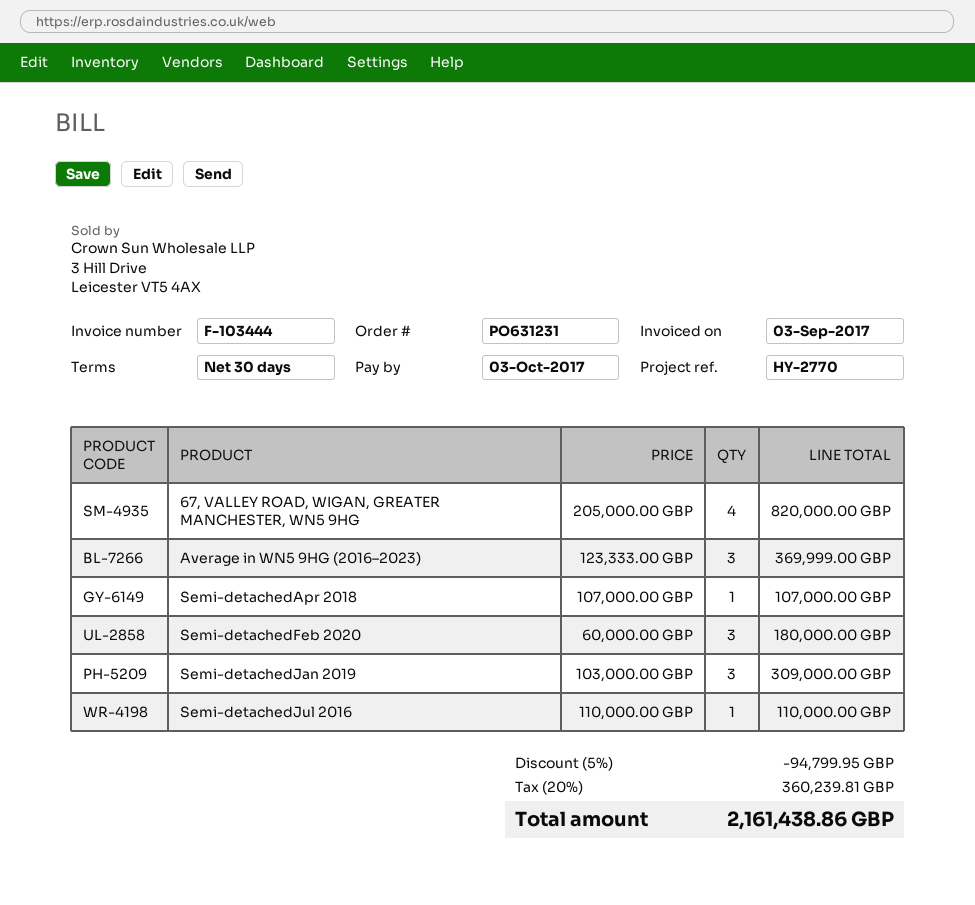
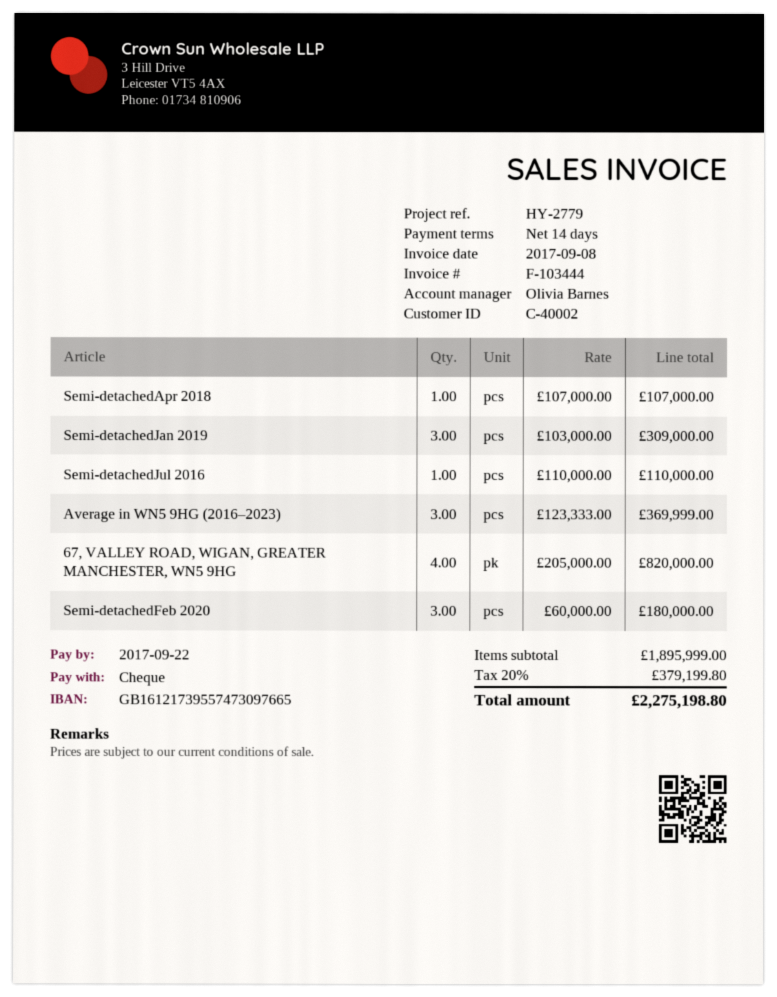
invoice date: 2017-09-03 -> 2017-09-08
payment terms: 30 days -> 14 days
due date: 2017-10-03 -> 2017-09-22
reference: HY-2770 -> HY-2779
discount: 5% = 94799.95 -> none
tax: 20% = 360239.81 -> 20% = 379199.80
total: 2161438.86 -> 2275198.80

